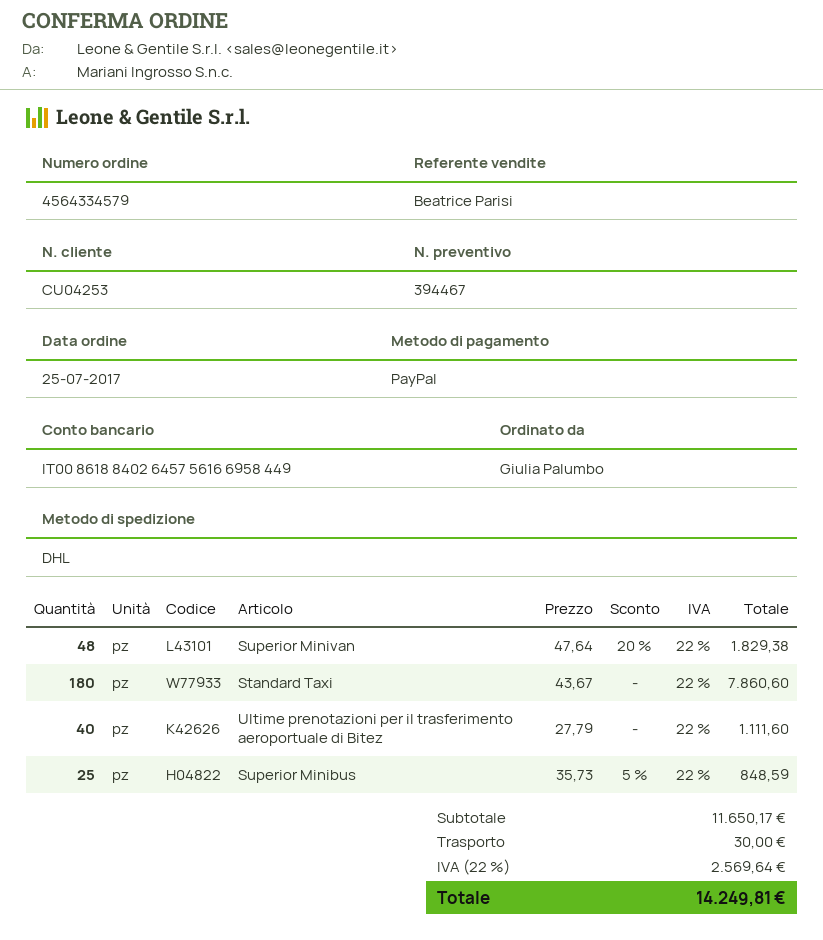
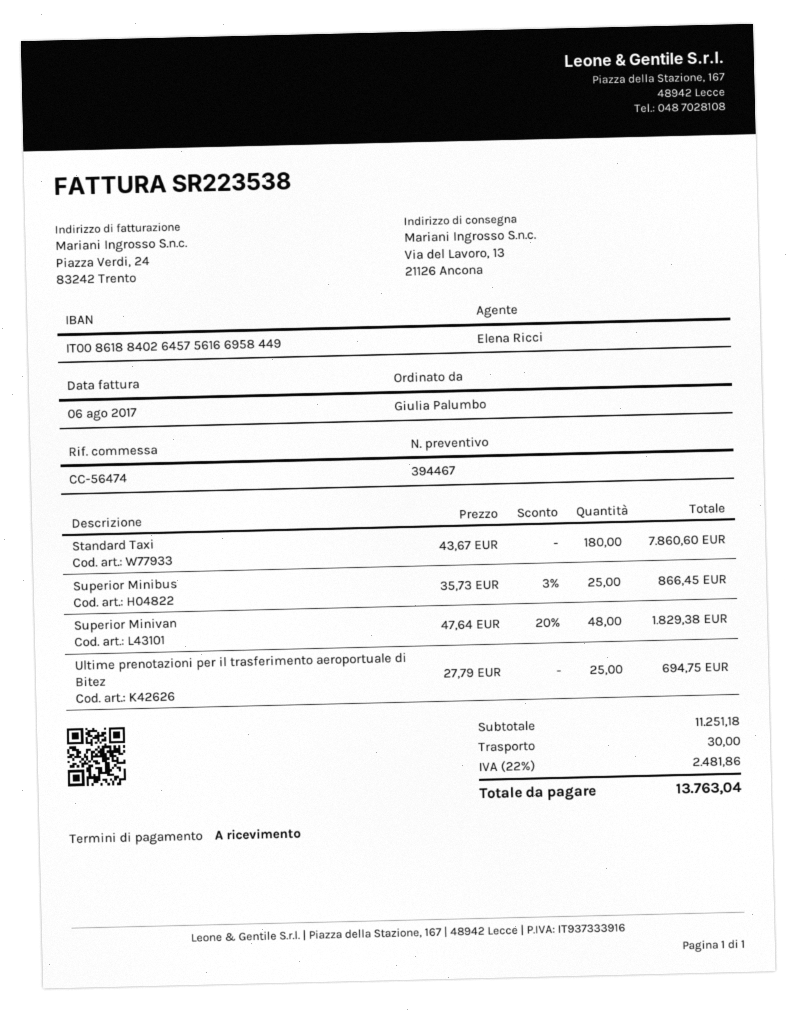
sales rep: Beatrice Parisi -> Elena Ricci
Ultime prenotazioni per il trasferimento aeroportuale di Bitez: 40 x 27.79 = 1111.60 -> 25 x 27.79 = 694.75
Superior Minibus: 25 x 35.73 - 5% = 848.59 -> 25 x 35.73 - 3% = 866.45
subtotal: 11650.17 -> 11251.18
tax: 22% = 2569.64 -> 22% = 2481.86
total: 14249.81 -> 13763.04

